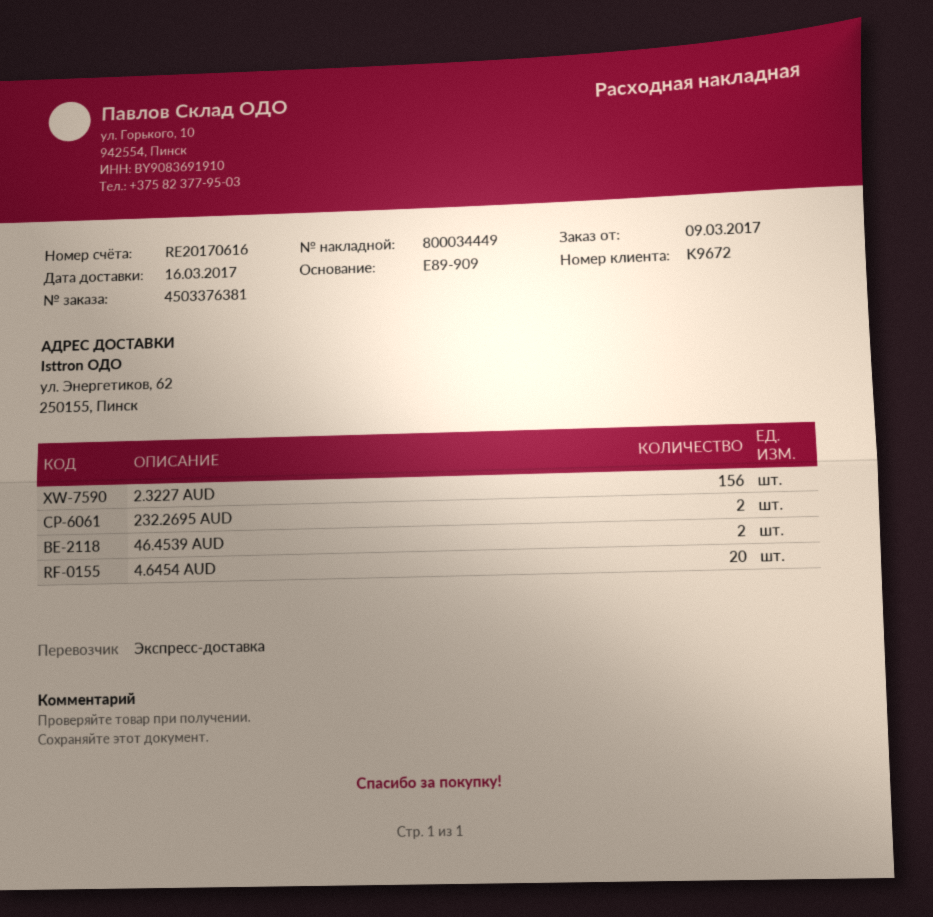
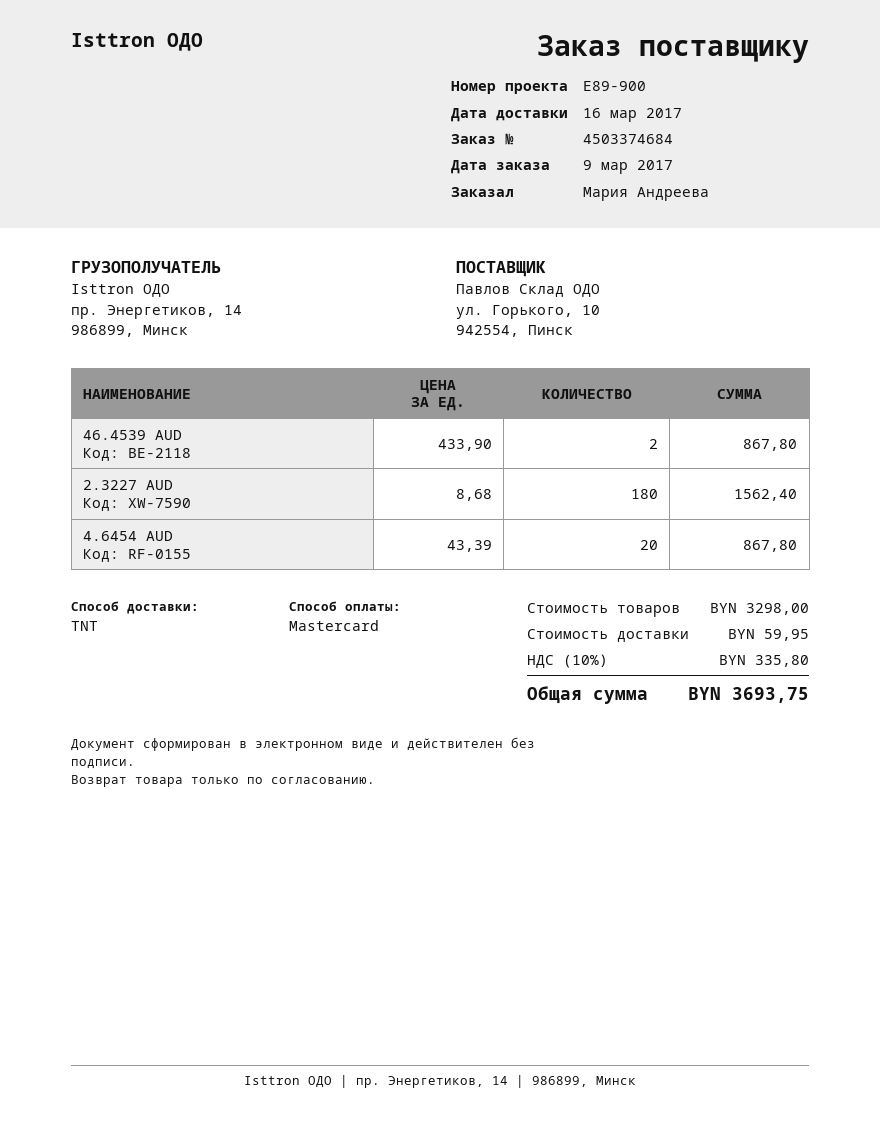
order number: 4503376381 -> 4503374684
reference: E89-909 -> E89-900
shipping method: express -> TNT
ship to: ул. Энергетиков, 62, 250155, Пинск -> пр. Энергетиков, 14, 986899, Минск
2.3227 AUD: 156 -> 180
232.2695 AUD: 2 -> none

